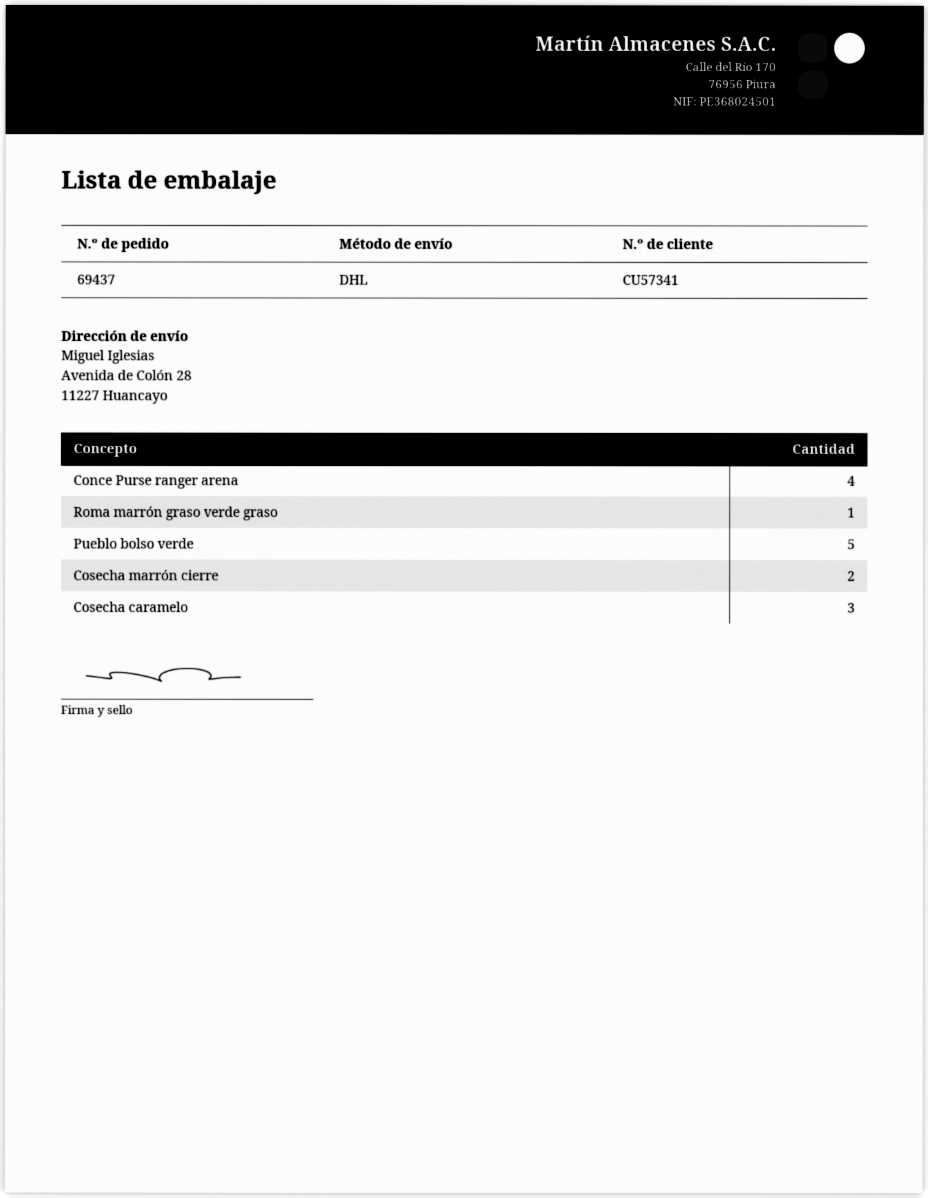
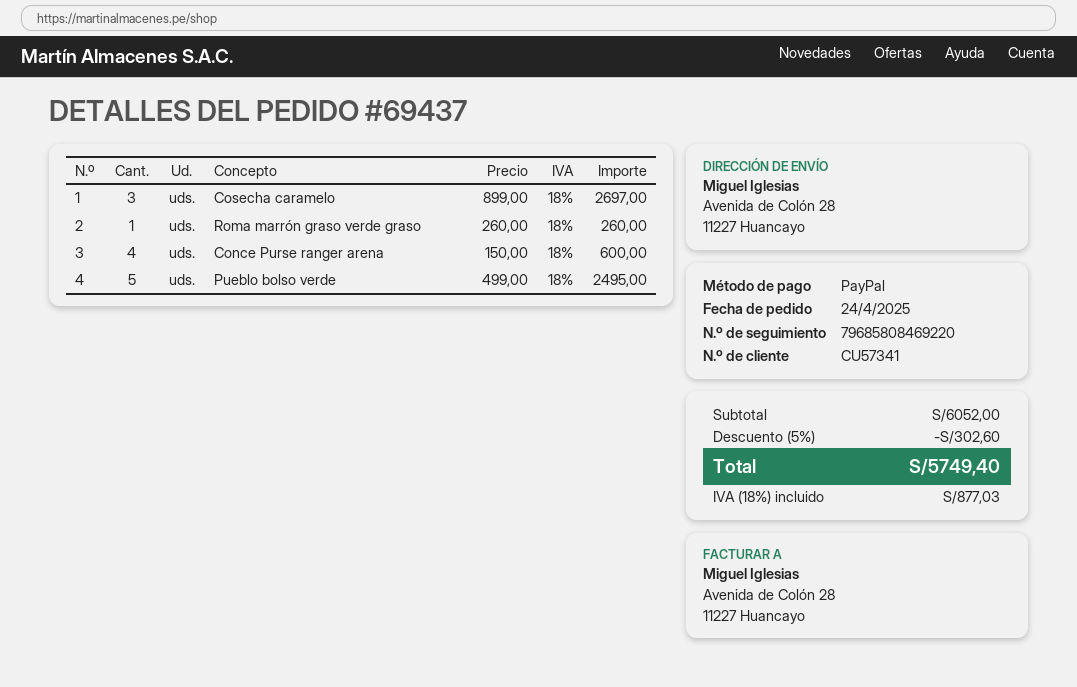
Cosecha marrón cierre: 2 -> none

